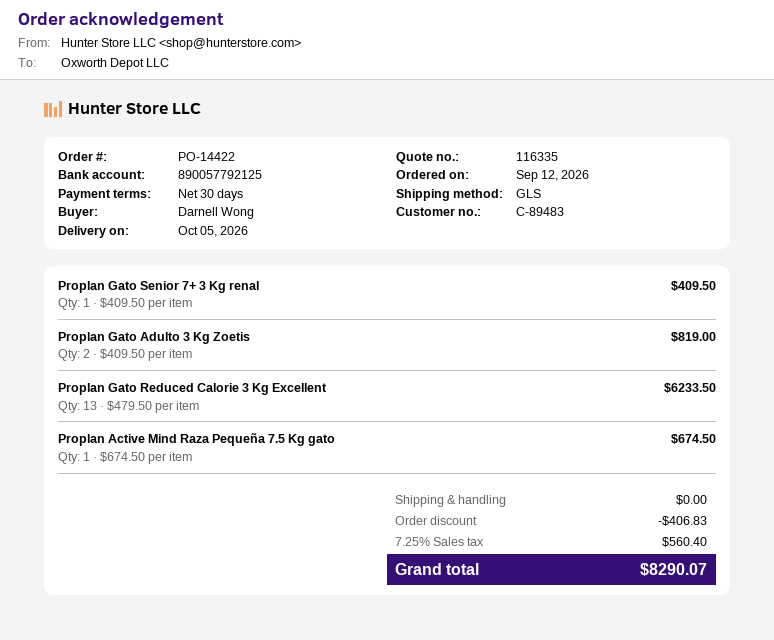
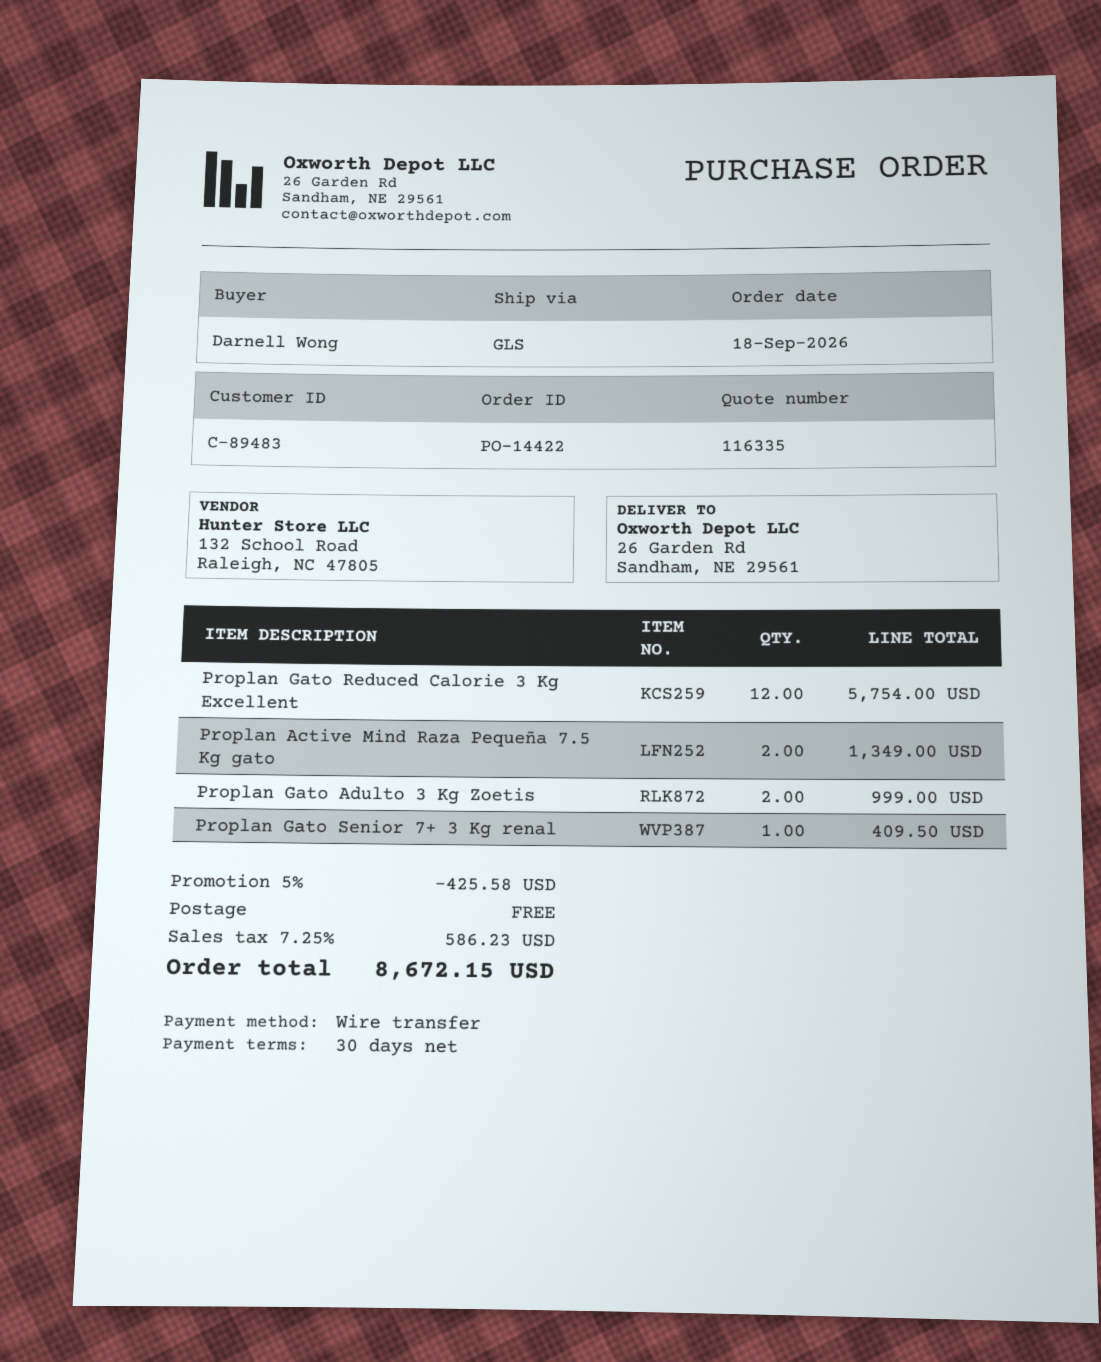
order date: 2026-09-12 -> 2026-09-18
Proplan Gato Adulto 3 Kg Zoetis: 2 for 819.00 -> 2 for 999.00
Proplan Gato Reduced Calorie 3 Kg Excellent: 13 for 6233.50 -> 12 for 5754.00
Proplan Active Mind Raza Pequeña 7.5 Kg gato: 1 for 674.50 -> 2 for 1349.00
discount: 406.83 -> 425.58
tax: 7.25% = 560.40 -> 7.25% = 586.23
total: 8290.07 -> 8672.15

